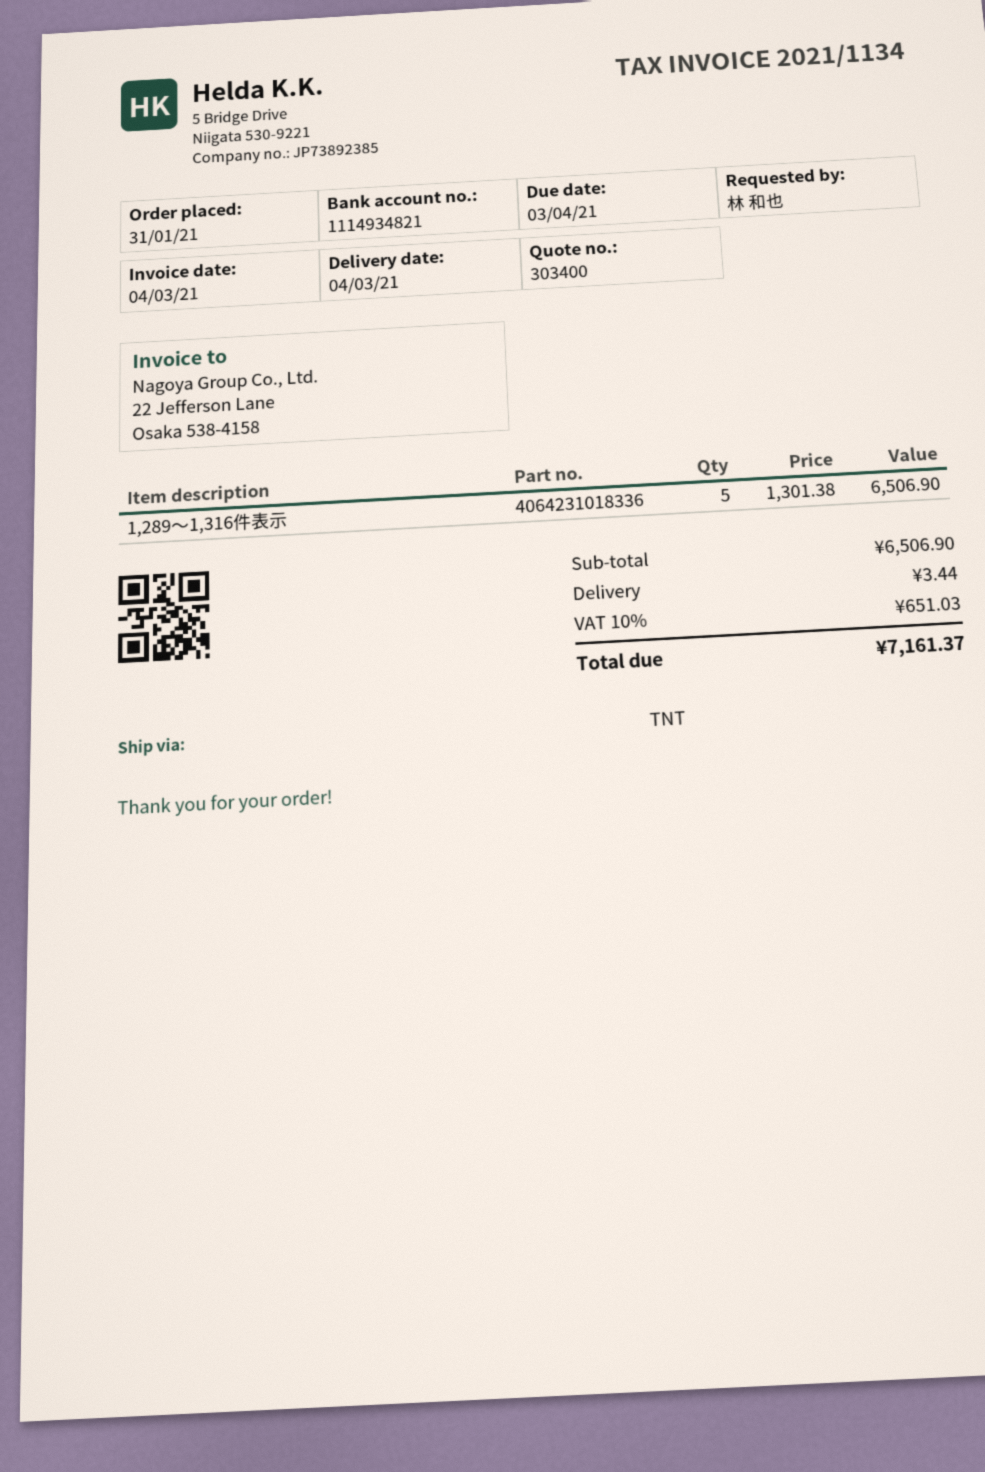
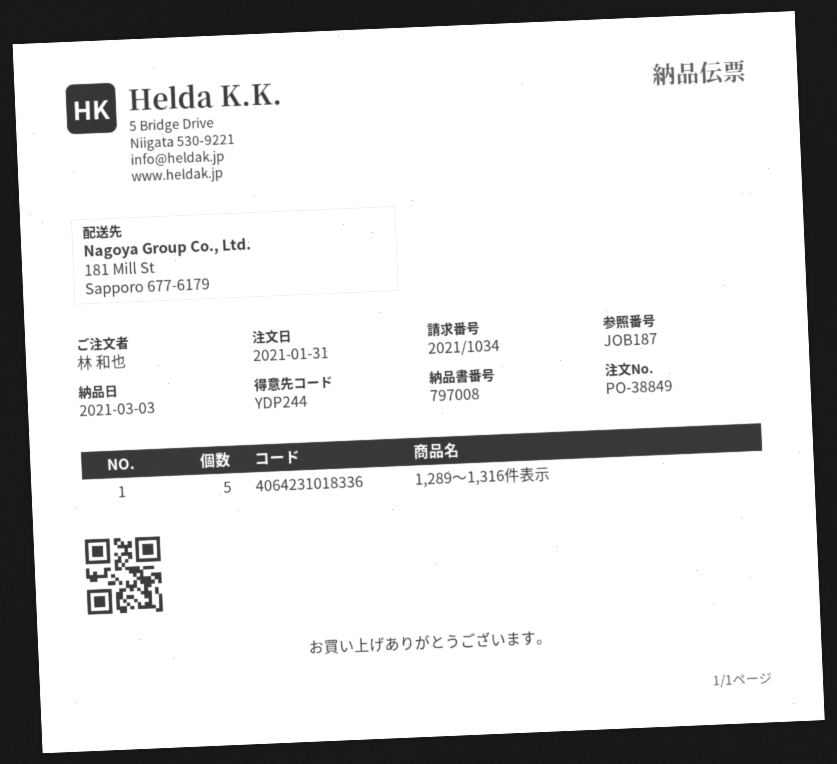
delivery date: 2021-03-04 -> 2021-03-03
invoice number: 2021/1134 -> 2021/1034

